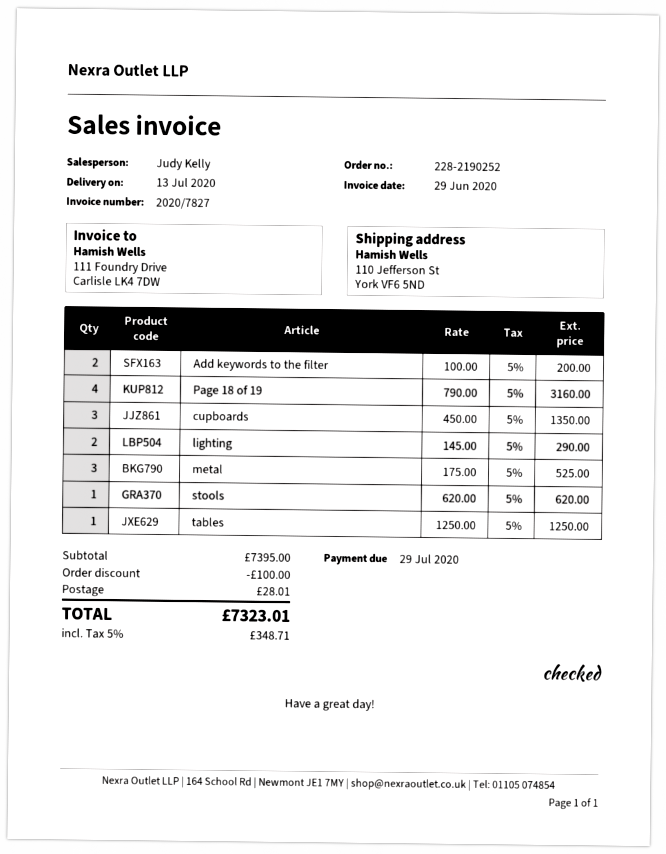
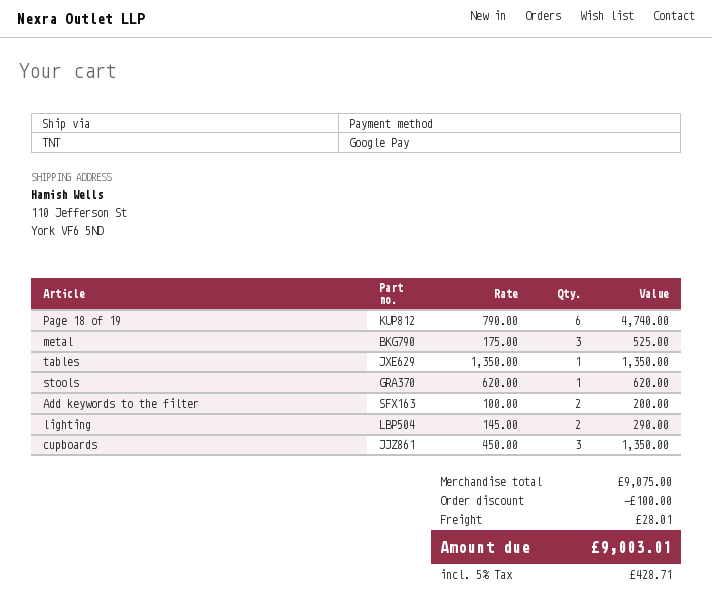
Page 18 of 19: 4 x 790.00 = 3160.00 -> 6 x 790.00 = 4740.00
tables: 1 x 1250.00 = 1250.00 -> 1 x 1350.00 = 1350.00
subtotal: 7395.00 -> 9075.00
tax: 5% = 348.71 -> 5% = 428.71
total: 7323.01 -> 9003.01

